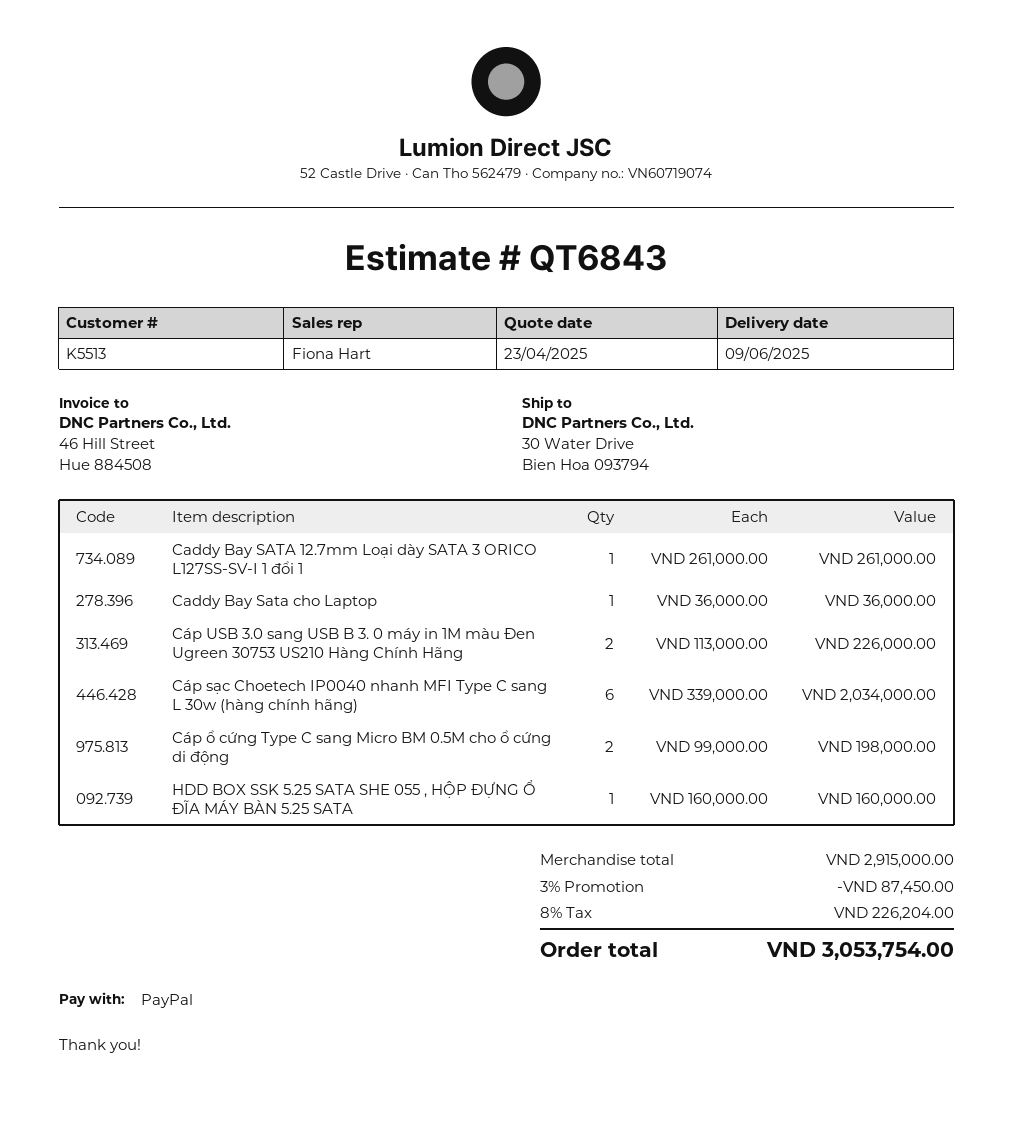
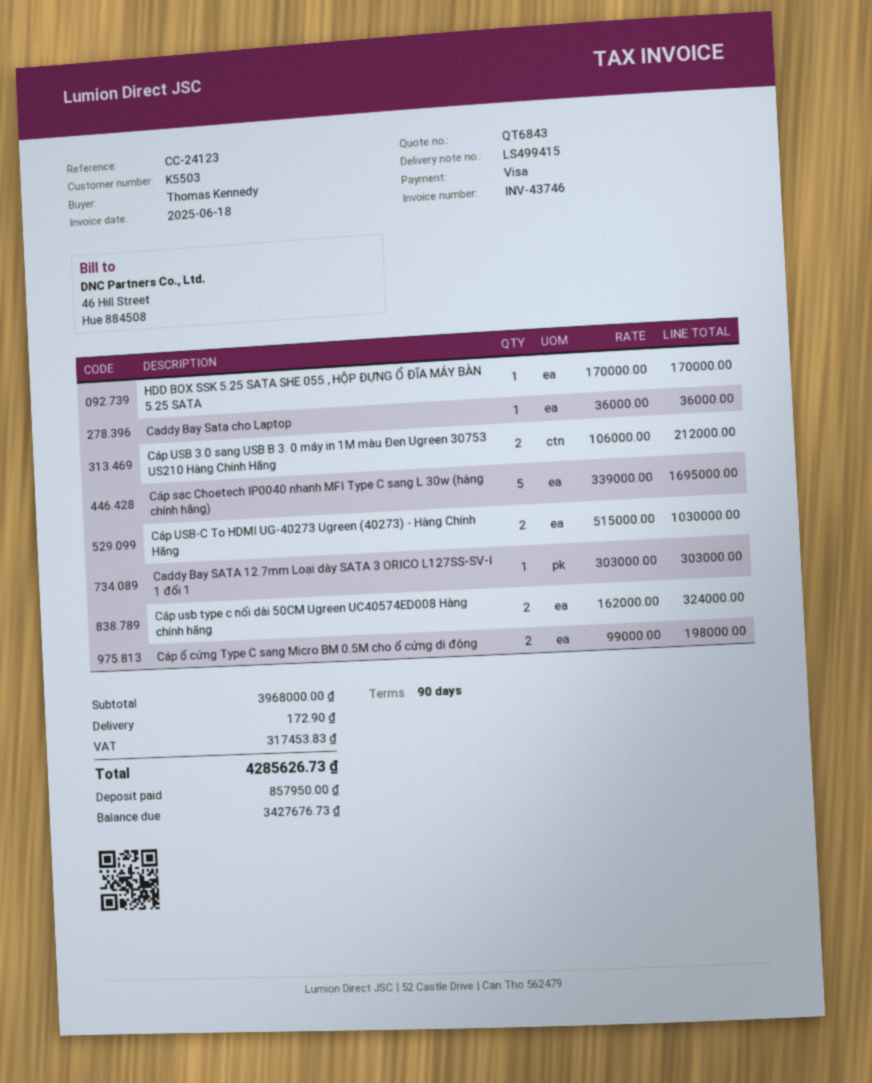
customer number: K5513 -> K5503
payment method: PayPal -> Visa
Caddy Bay SATA 12.7mm Loại dày SATA 3 ORICO L127SS-SV-I 1 đổi 1: 1 x 261000.00 = 261000.00 -> 1 x 303000.00 = 303000.00
Cáp USB 3.0 sang USB B 3. 0 máy in 1M màu Đen Ugreen 30753 US210 Hàng Chính Hãng: 2 x 113000.00 = 226000.00 -> 2 x 106000.00 = 212000.00
Cáp sạc Choetech IP0040 nhanh MFI Type C sang L 30w (hàng chính hãng): 6 x 339000.00 = 2034000.00 -> 5 x 339000.00 = 1695000.00
HDD BOX SSK 5.25 SATA SHE 055 , HỘP ĐỰNG Ổ ĐĨA MÁY BÀN 5.25 SATA: 1 x 160000.00 = 160000.00 -> 1 x 170000.00 = 170000.00
Cáp USB-C To HDMI UG-40273 Ugreen (40273) - Hàng Chính Hãng: none -> 2 x 515000.00 = 1030000.00
Cáp usb type c nối dài 50CM Ugreen UC40574ED008 Hàng chính hãng: none -> 2 x 162000.00 = 324000.00
subtotal: 2915000.00 -> 3968000.00
discount: 3% = 87450.00 -> none
shipping: none -> 172.90
tax: 226204.00 -> 317453.83
total: 3053754.00 -> 4285626.73

